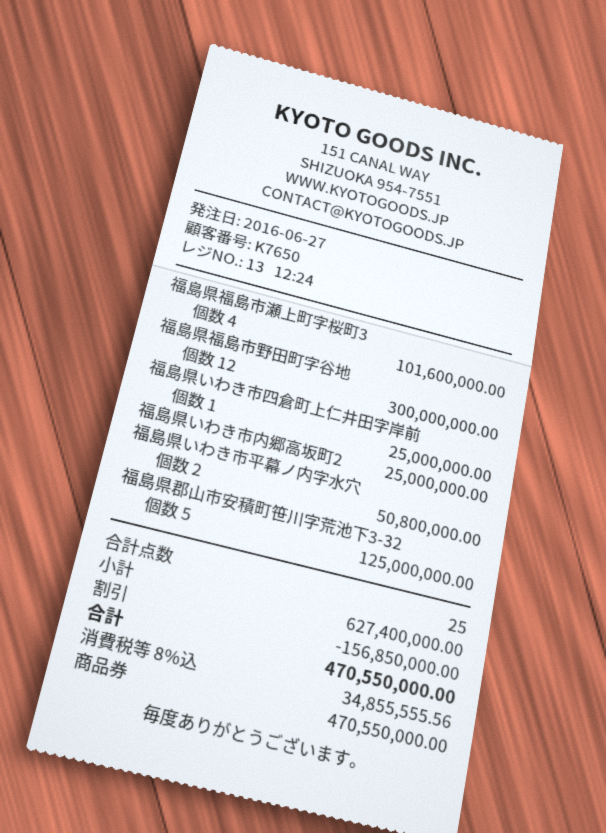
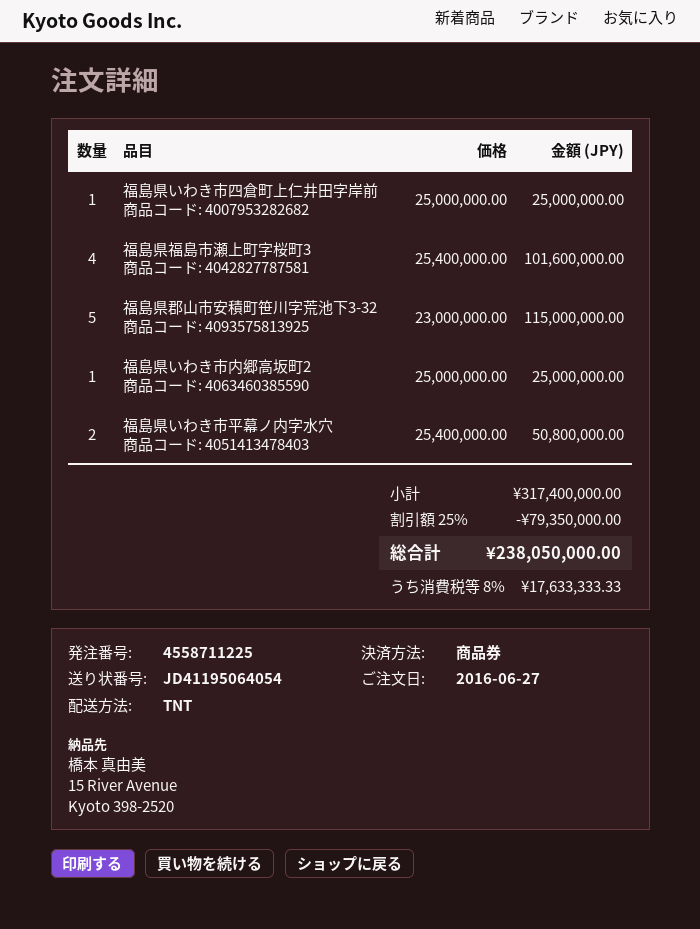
福島県福島市野田町字谷地: 12 for 300000000.00 -> none
福島県郡山市安積町笹川字荒池下3-32: 5 for 125000000.00 -> 5 for 115000000.00
subtotal: 627400000.00 -> 317400000.00
discount: 156850000.00 -> 79350000.00
tax: 8% = 34855555.56 -> 8% = 17633333.33
total: 470550000.00 -> 238050000.00

